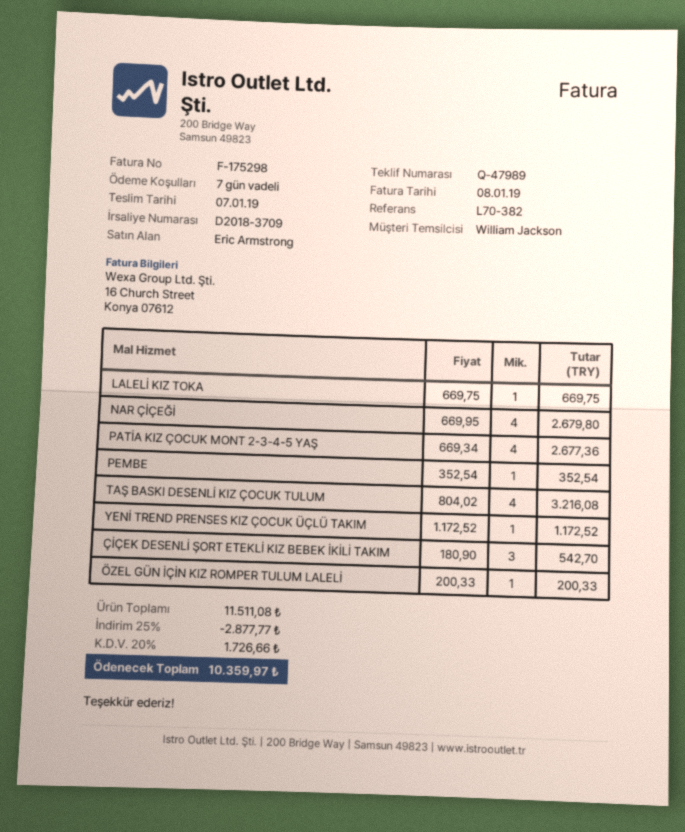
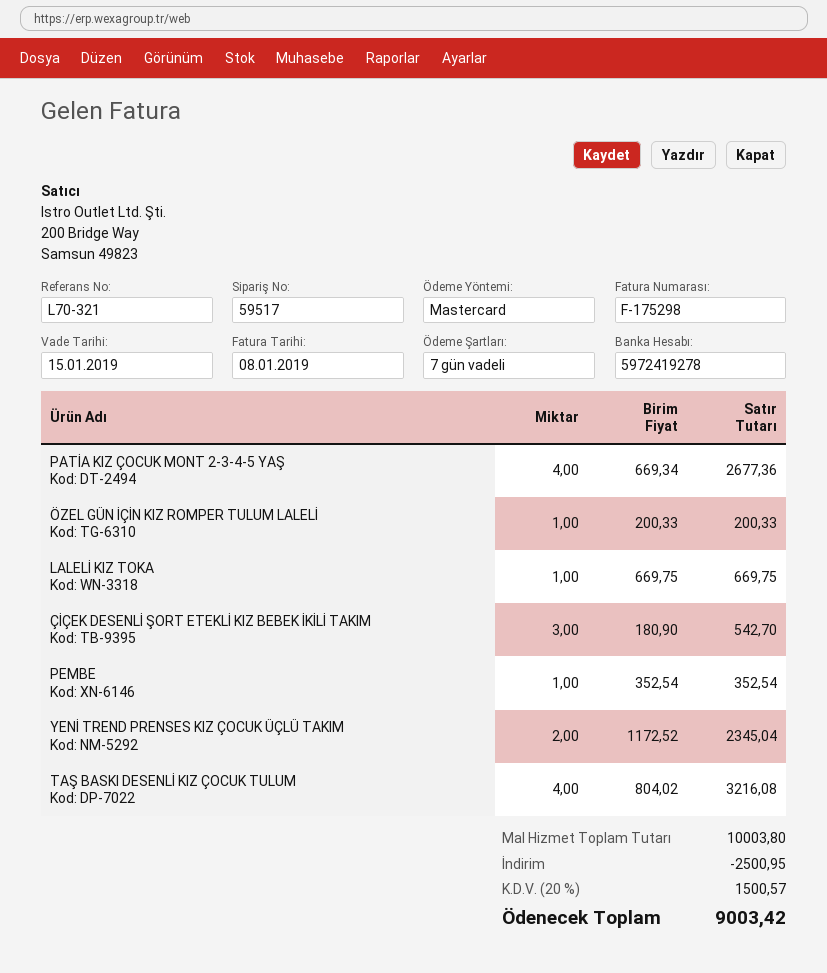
reference: L70-382 -> L70-321
NAR ÇİÇEĞİ: 4 x 669.95 = 2679.80 -> none
YENİ TREND PRENSES KIZ ÇOCUK ÜÇLÜ TAKIM: 1 x 1172.52 = 1172.52 -> 2 x 1172.52 = 2345.04
subtotal: 11511.08 -> 10003.80
discount: 2877.77 -> 2500.95
tax: 20% = 1726.66 -> 20% = 1500.57
total: 10359.97 -> 9003.42

